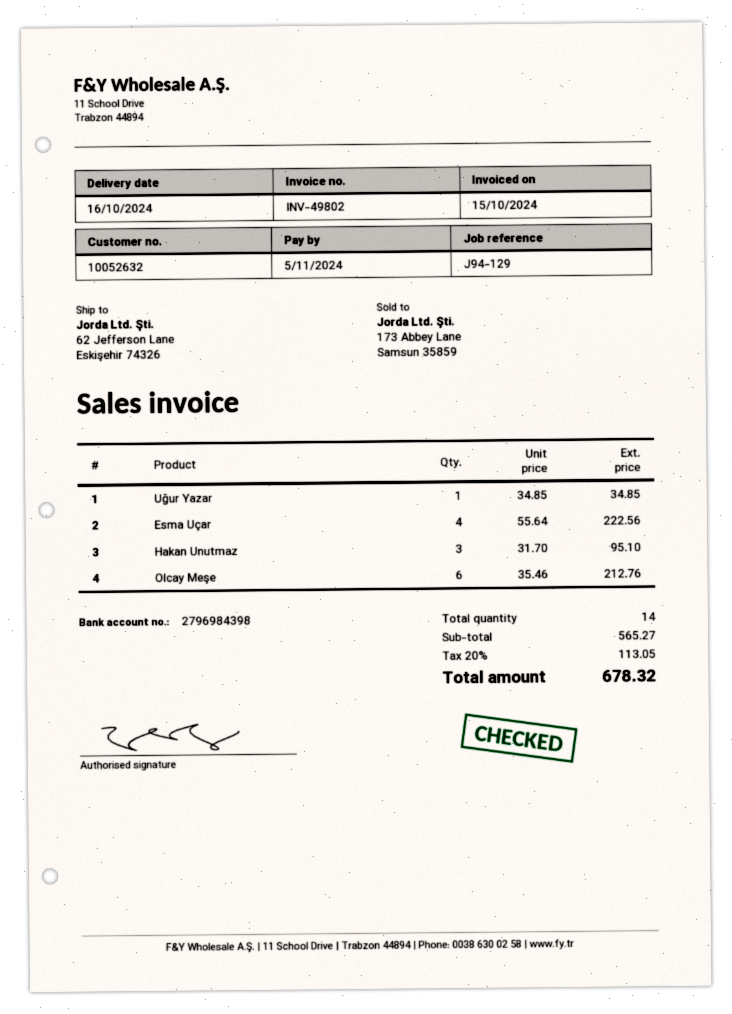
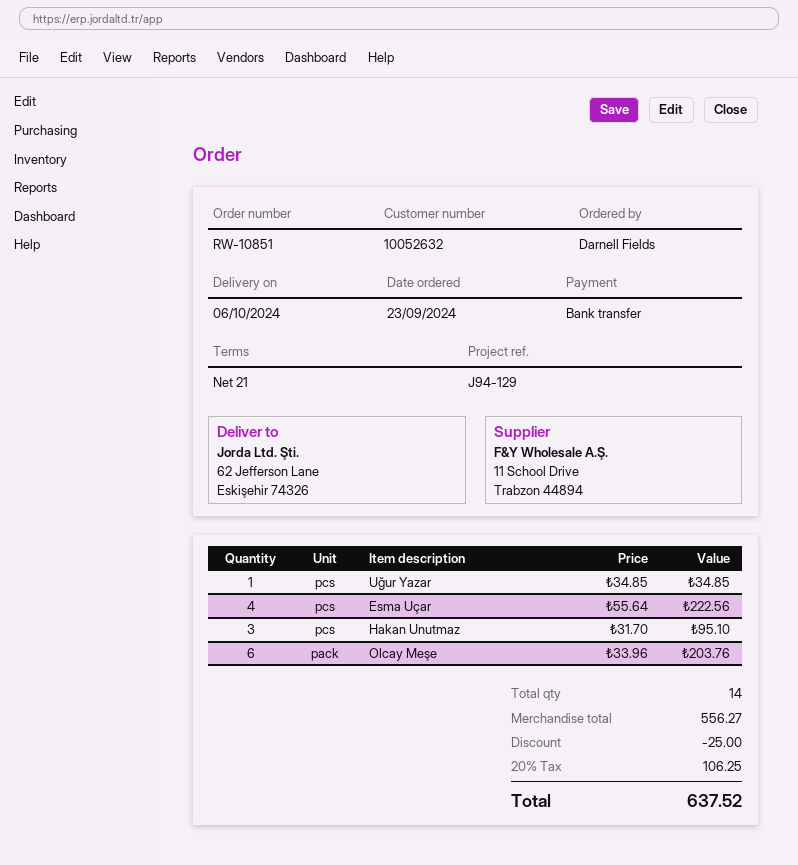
delivery date: 2024-10-16 -> 2024-10-06
Olcay Meşe: 6 x 35.46 = 212.76 -> 6 x 33.96 = 203.76
subtotal: 565.27 -> 556.27
discount: none -> 25.00
tax: 20% = 113.05 -> 20% = 106.25
total: 678.32 -> 637.52

